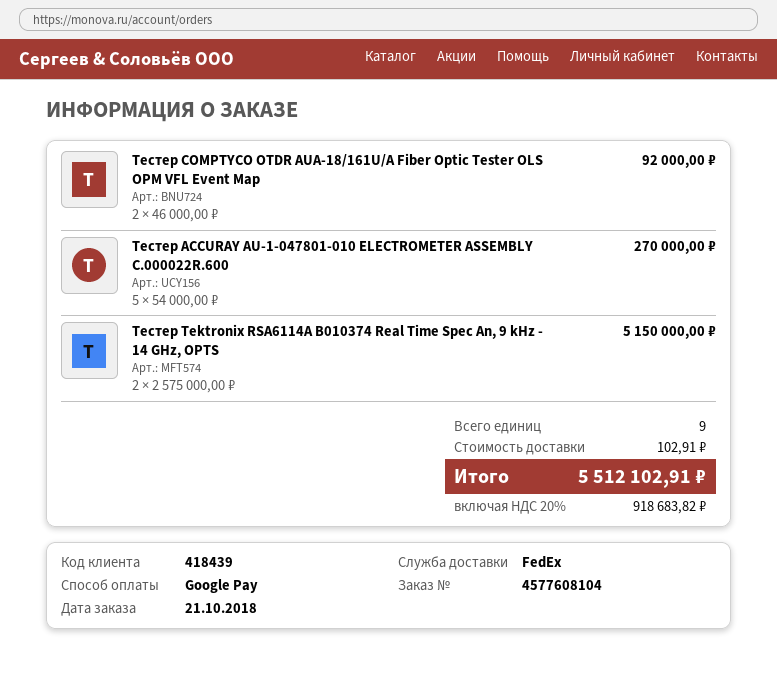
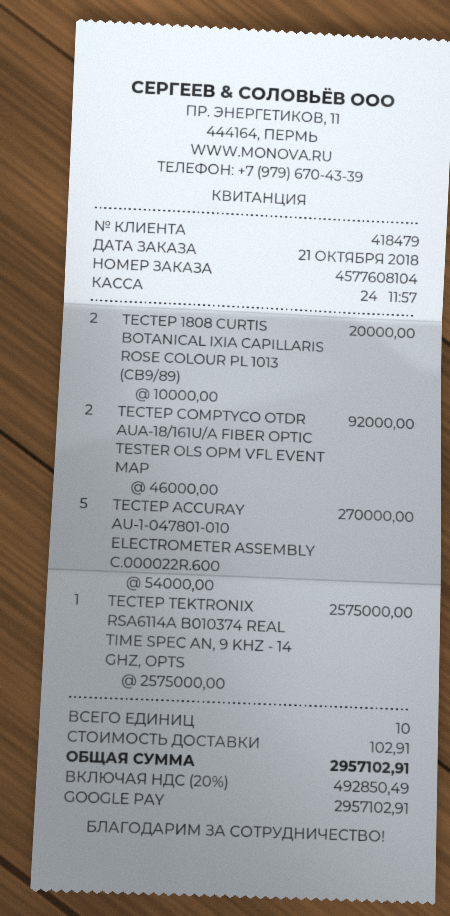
customer number: 418439 -> 418479
Тестер Tektronix RSA6114A B010374 Real Time Spec An, 9 kHz - 14 GHz, OPTS: 2 x 2575000.00 = 5150000.00 -> 1 x 2575000.00 = 2575000.00
ТЕСТЕР 1808 CURTIS BOTANICAL IXIA CAPILLARIS ROSE COLOUR PL 1013 (CB9/89): none -> 2 x 10000.00 = 20000.00
total quantity: 9 -> 10
tax: 20% = 918683.82 -> 20% = 492850.49
total: 5512102.91 -> 2957102.91

